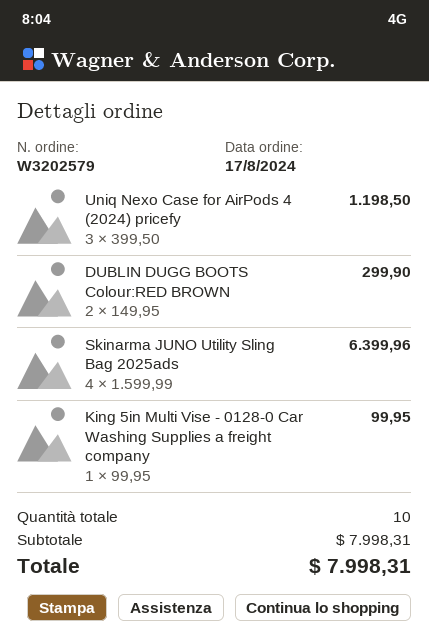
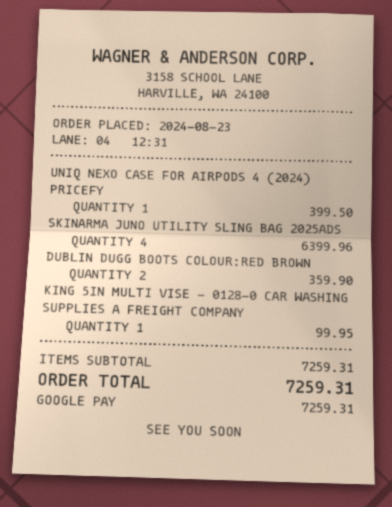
order date: 2024-08-17 -> 2024-08-23
Uniq Nexo Case for AirPods 4 (2024) pricefy: 3 for 1198.50 -> 1 for 399.50
DUBLIN DUGG BOOTS Colour:RED BROWN: 2 for 299.90 -> 2 for 359.90
subtotal: 7998.31 -> 7259.31
total: 7998.31 -> 7259.31

